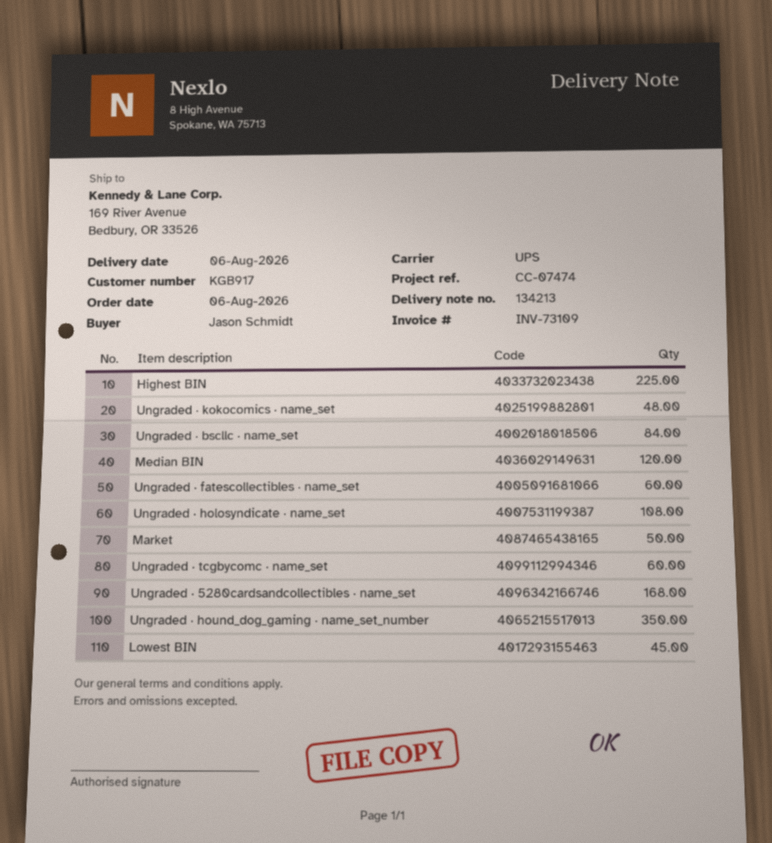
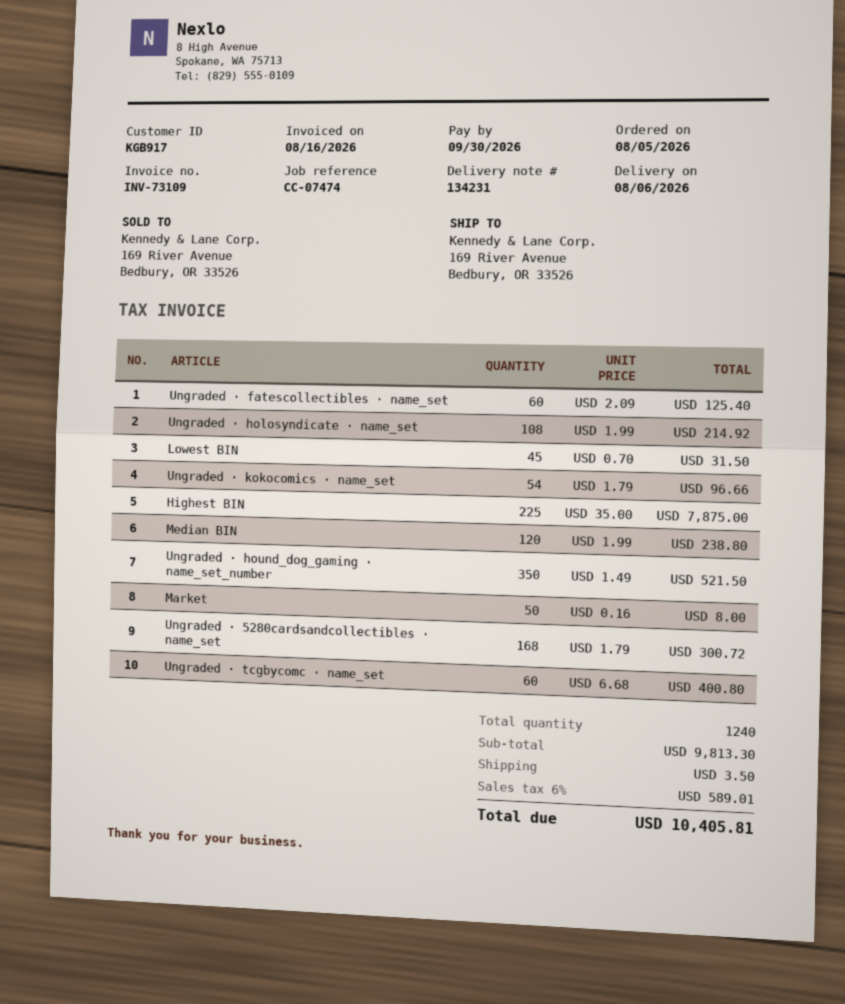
order date: 2026-08-06 -> 2026-08-05
delivery note number: 134213 -> 134231
Ungraded · kokocomics · name_set: 48 -> 54
Ungraded · bscllc · name_set: 84 -> none

